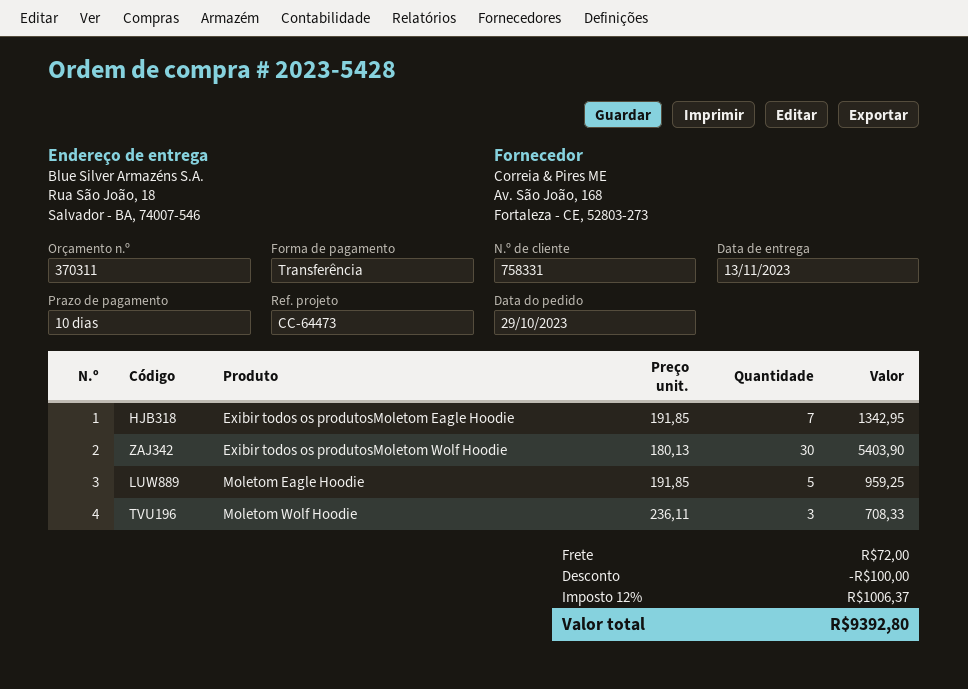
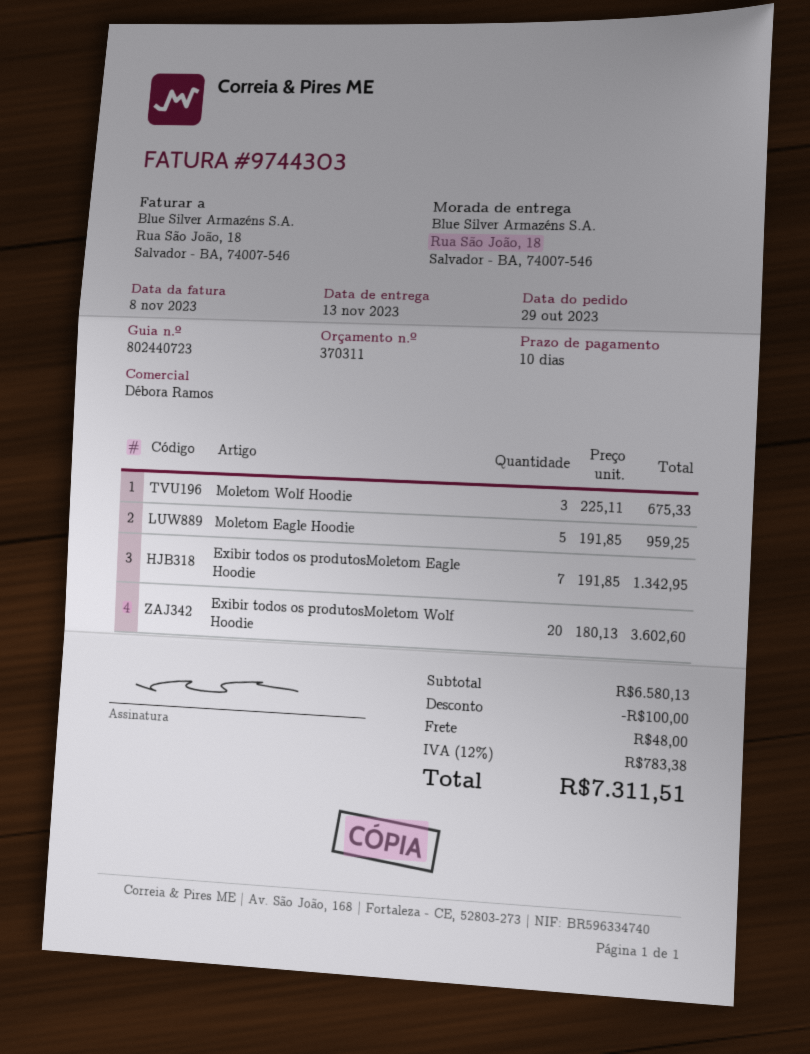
Exibir todos os produtosMoletom Wolf Hoodie: 30 x 180.13 = 5403.90 -> 20 x 180.13 = 3602.60
Moletom Wolf Hoodie: 3 x 236.11 = 708.33 -> 3 x 225.11 = 675.33
shipping: 72.00 -> 48.00
tax: 12% = 1006.37 -> 12% = 783.38
total: 9392.80 -> 7311.51

